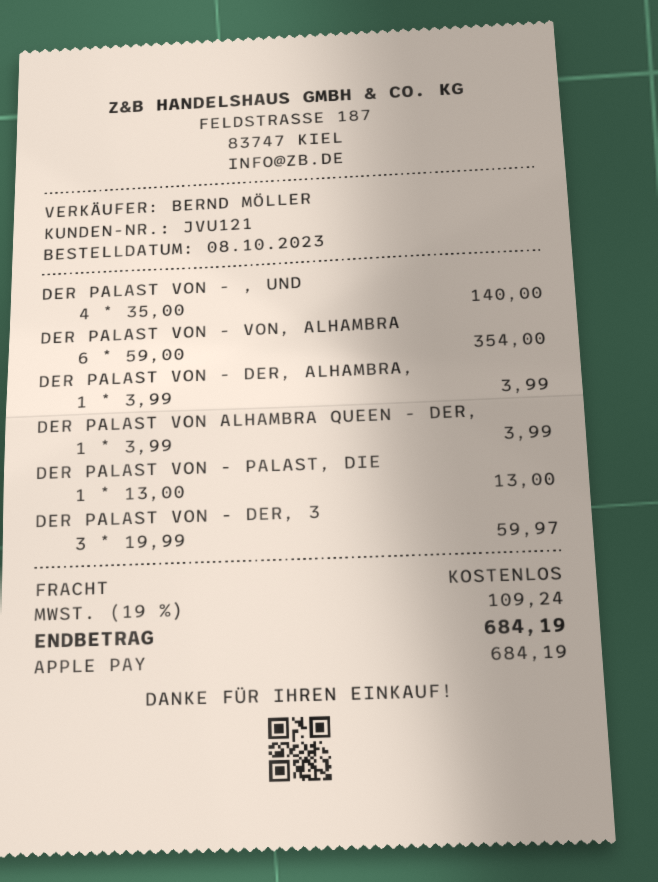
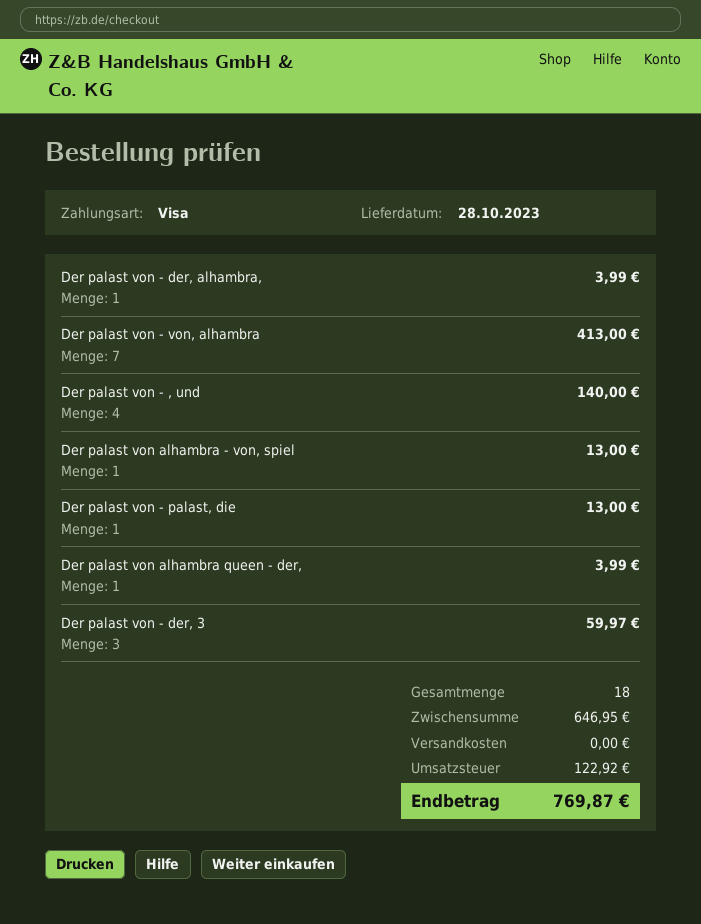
payment method: Apple Pay -> Visa
DER PALAST VON - VON, ALHAMBRA: 6 for 354.00 -> 7 for 413.00
Der palast von alhambra - von, spiel: none -> 1 for 13.00
tax: 109.24 -> 122.92
total: 684.19 -> 769.87

